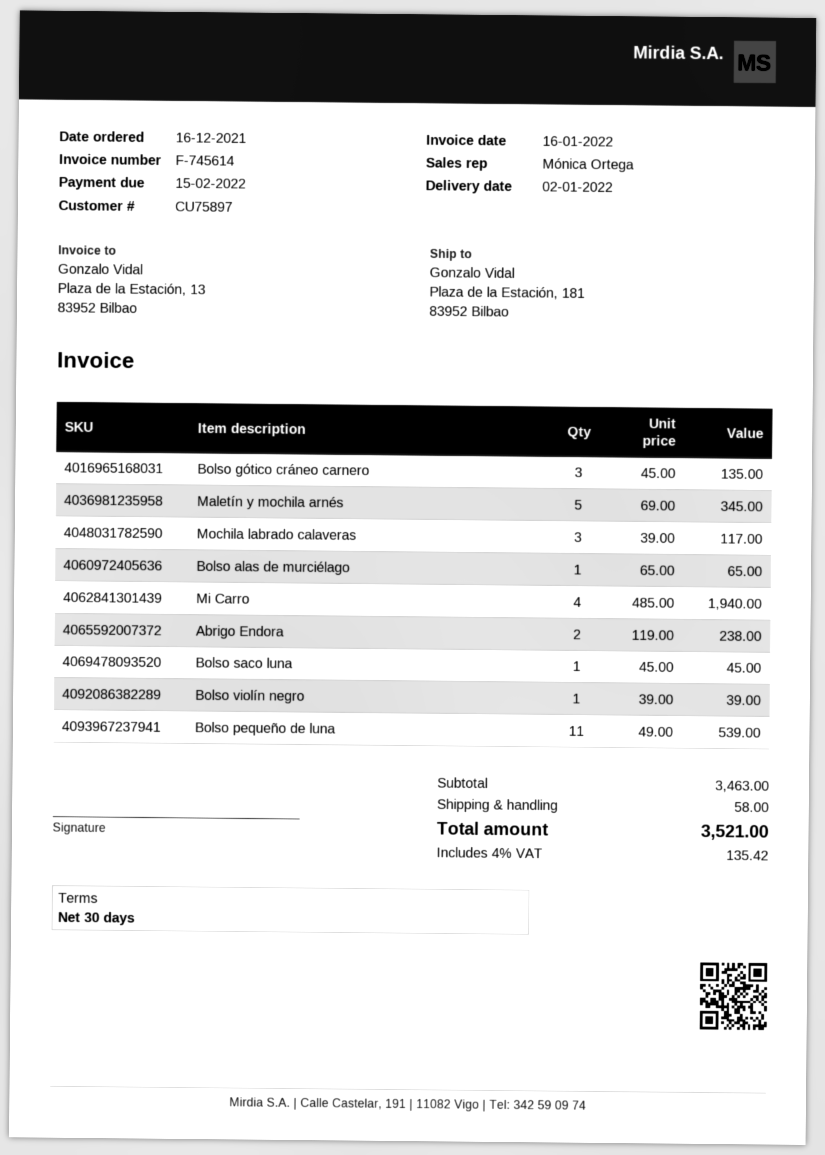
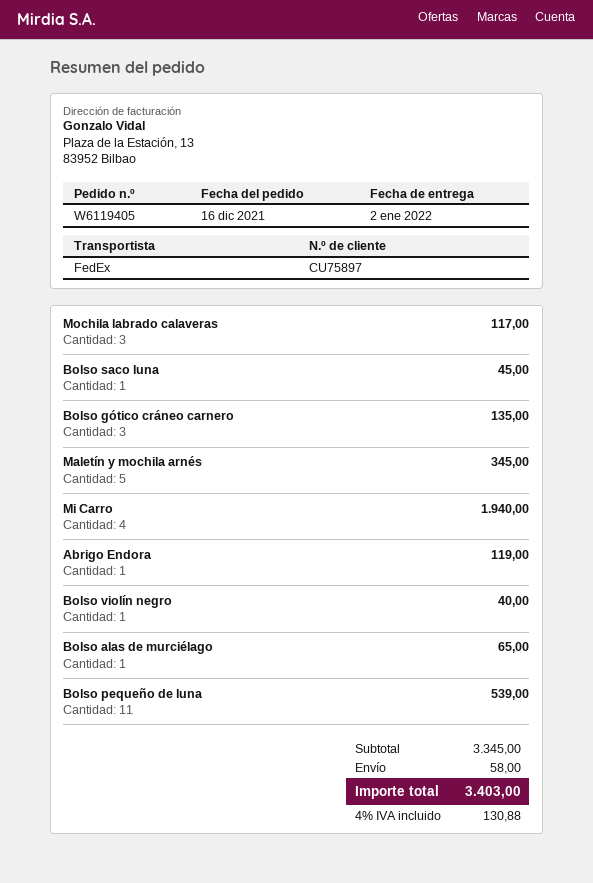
Abrigo Endora: 2 for 238.00 -> 1 for 119.00
Bolso violín negro: 1 for 39.00 -> 1 for 40.00
subtotal: 3463.00 -> 3345.00
tax: 4% = 135.42 -> 4% = 130.88
total: 3521.00 -> 3403.00

